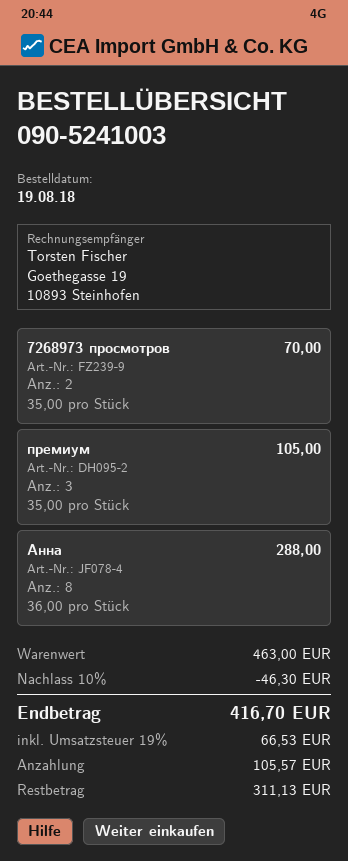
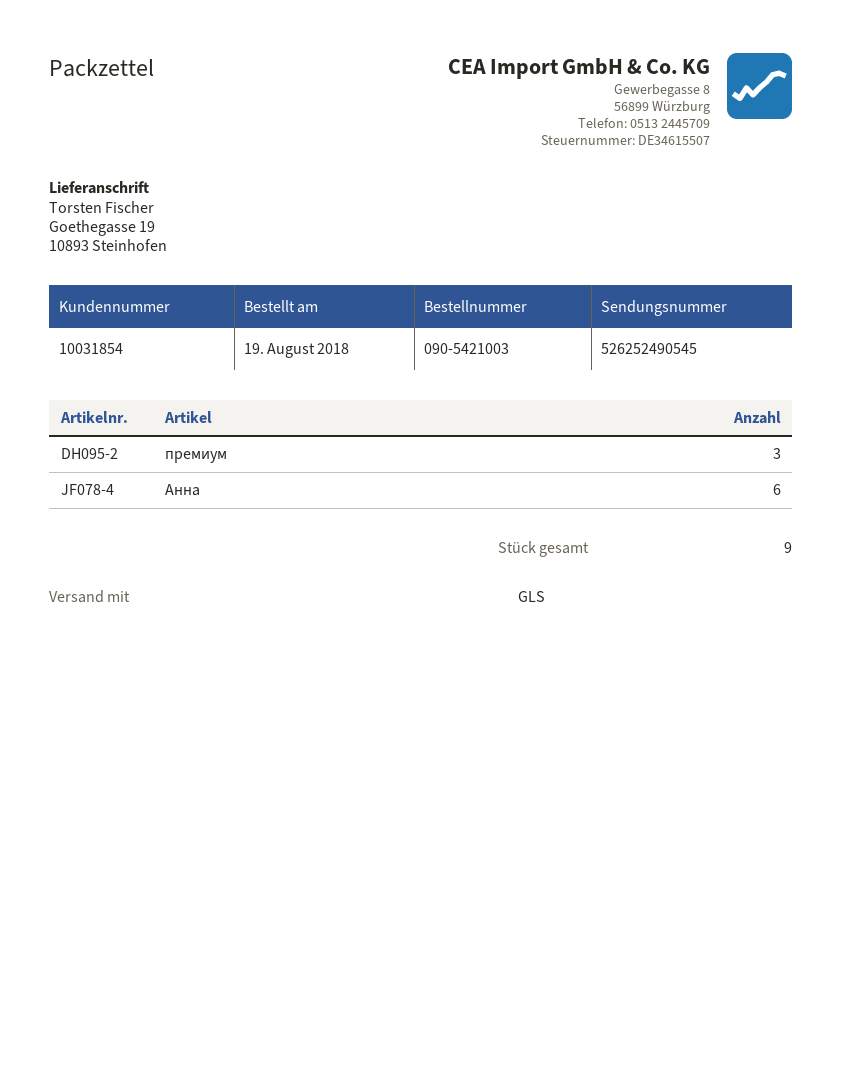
order number: 090-5241003 -> 090-5421003
7268973 просмотров: 2 -> none
Анна: 8 -> 6

